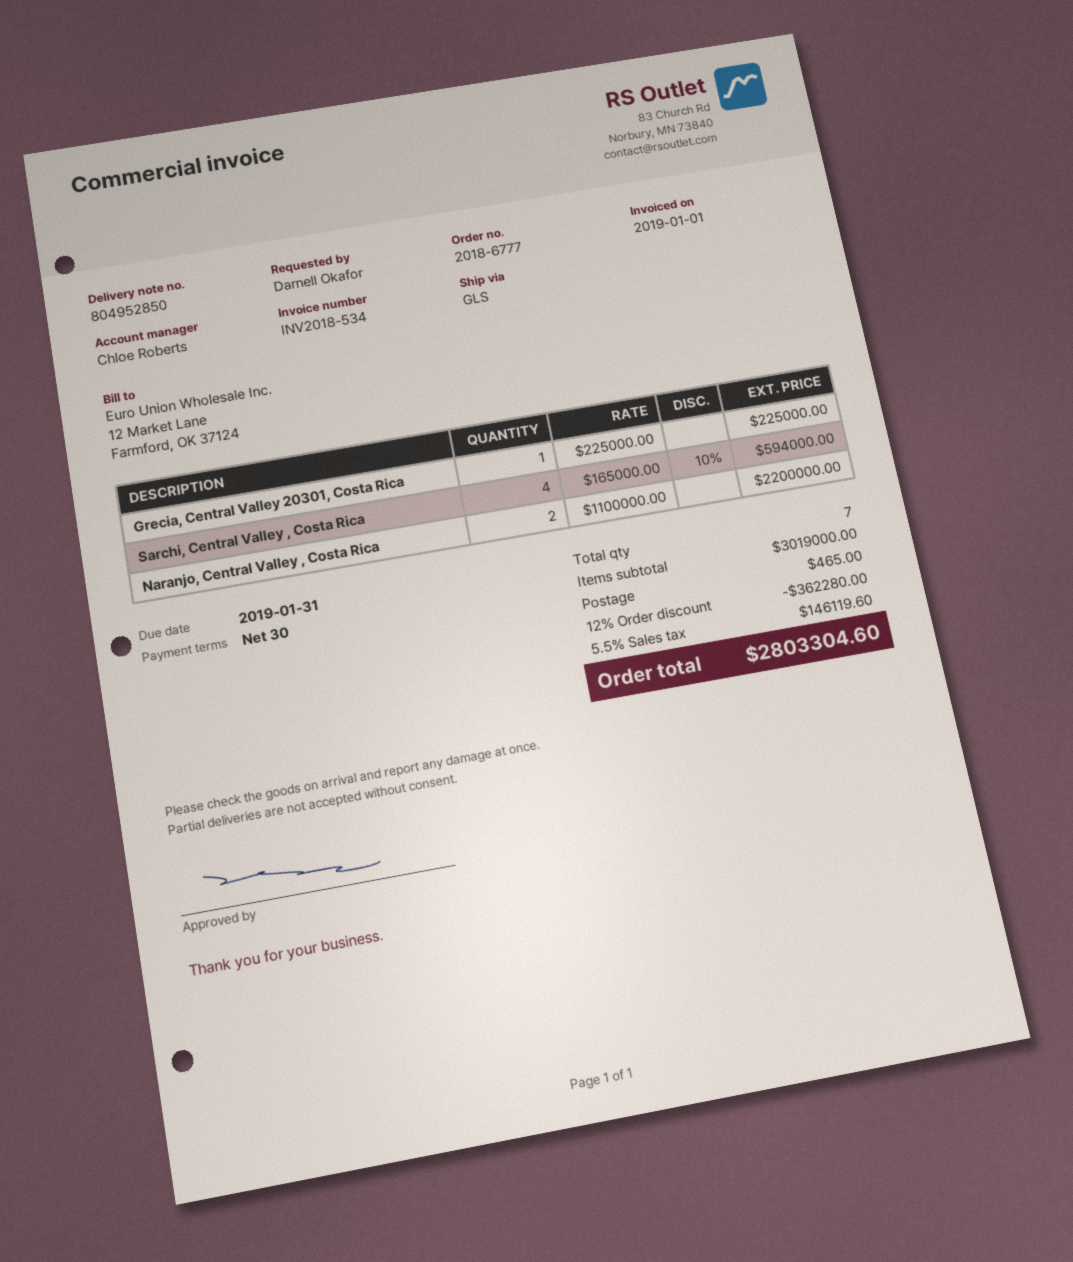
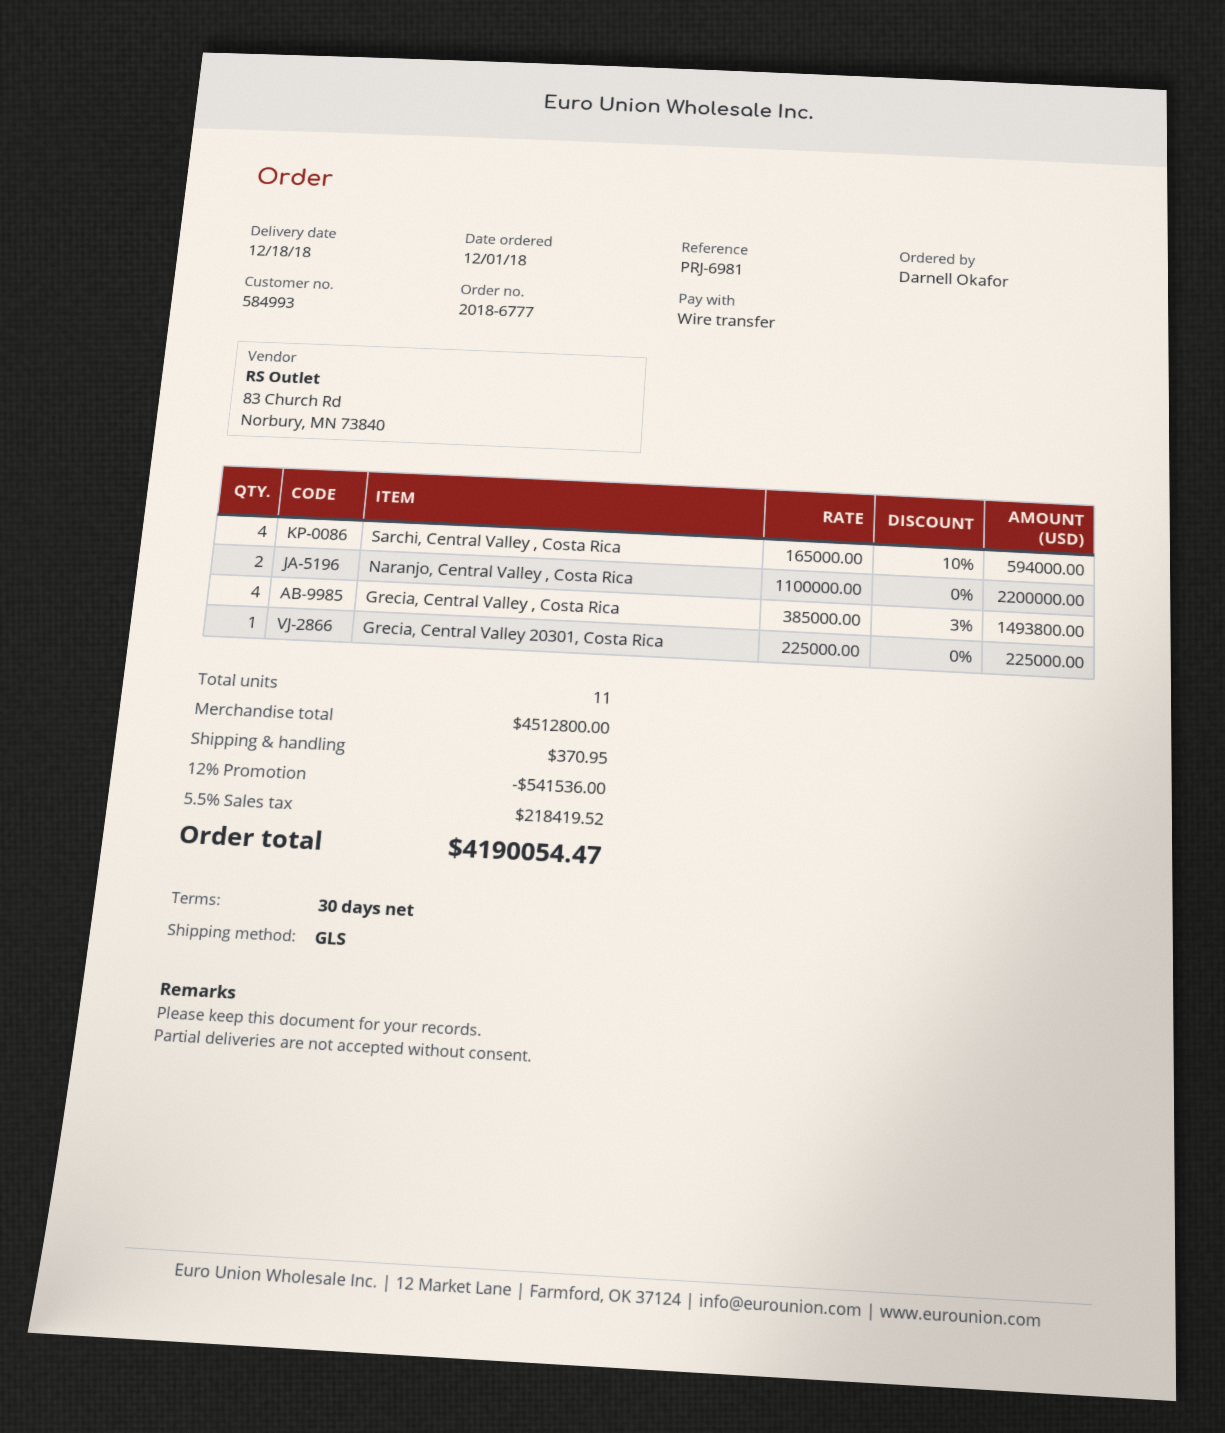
Grecia, Central Valley , Costa Rica: none -> 4 x 385000.00 - 3% = 1493800.00
total quantity: 7 -> 11
subtotal: 3019000.00 -> 4512800.00
discount: 12% = 362280.00 -> 12% = 541536.00
shipping: 465.00 -> 370.95
tax: 5.5% = 146119.60 -> 5.5% = 218419.52
total: 2803304.60 -> 4190054.47

